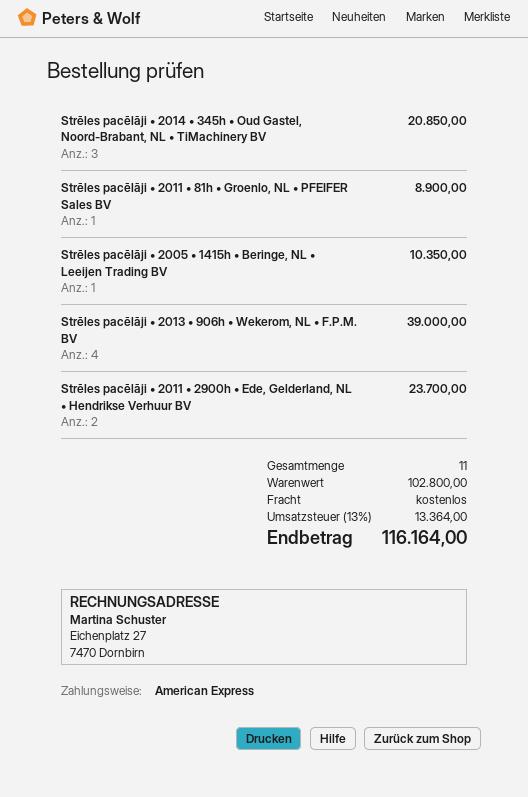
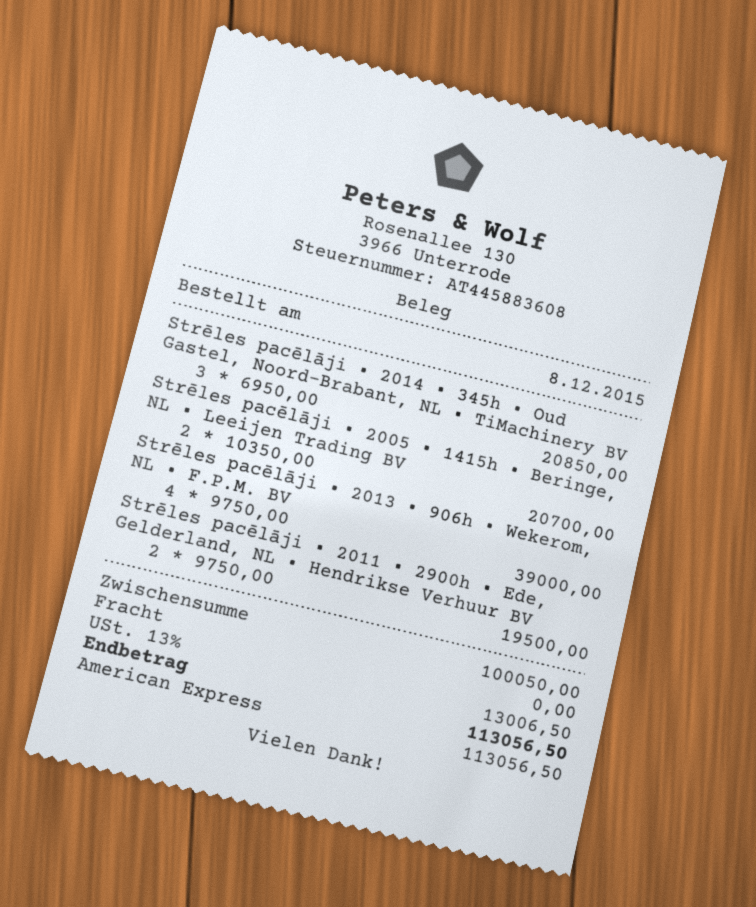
Strēles pacēlāji • 2011 • 81h • Groenlo, NL • PFEIFER Sales BV: 1 for 8900.00 -> none
Strēles pacēlāji • 2005 • 1415h • Beringe, NL • Leeijen Trading BV: 1 for 10350.00 -> 2 for 20700.00
Strēles pacēlāji • 2011 • 2900h • Ede, Gelderland, NL • Hendrikse Verhuur BV: 2 for 23700.00 -> 2 for 19500.00
subtotal: 102800.00 -> 100050.00
tax: 13% = 13364.00 -> 13% = 13006.50
total: 116164.00 -> 113056.50

